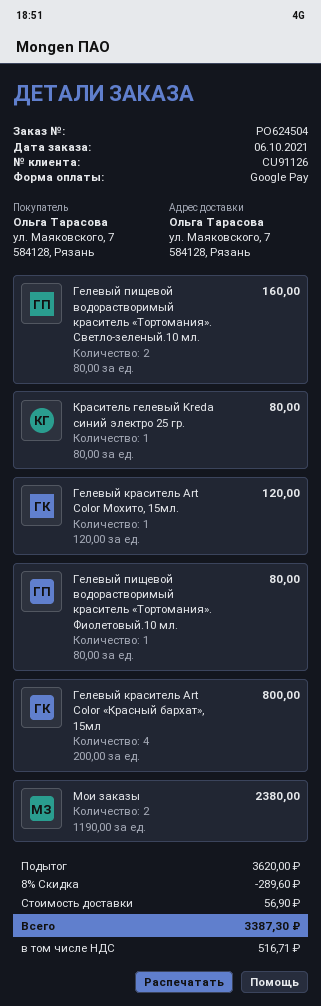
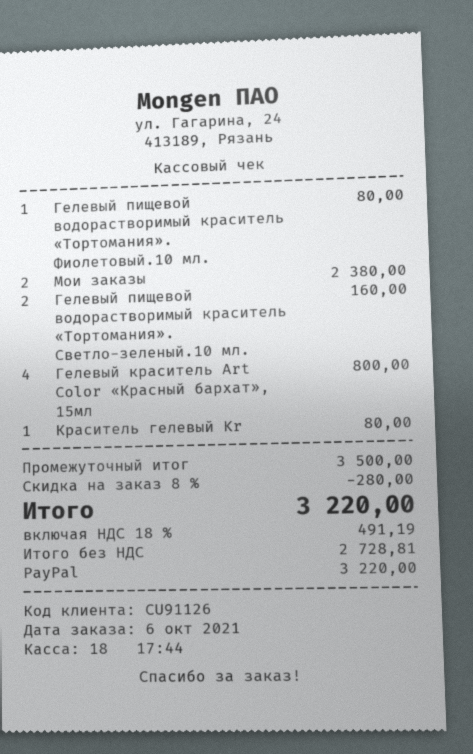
payment method: Google Pay -> PayPal
Гелевый краситель Art Color Мохито, 15мл.: 1 for 120.00 -> none
subtotal: 3620.00 -> 3500.00
discount: 8% = 289.60 -> 8% = 280.00
shipping: 56.90 -> none
tax: 516.71 -> 491.19
total: 3387.30 -> 3220.00

